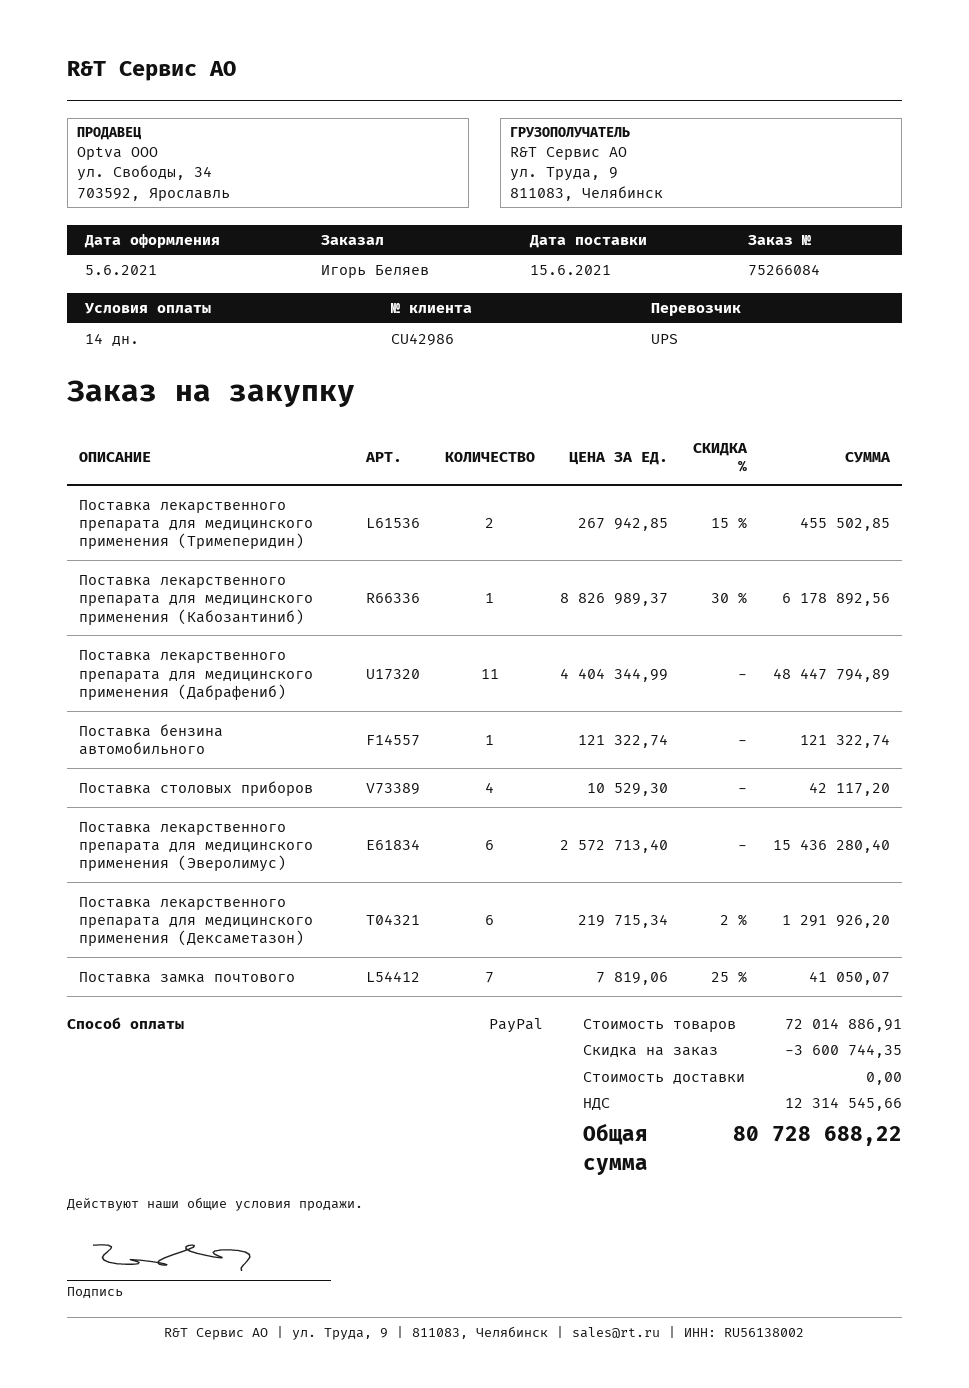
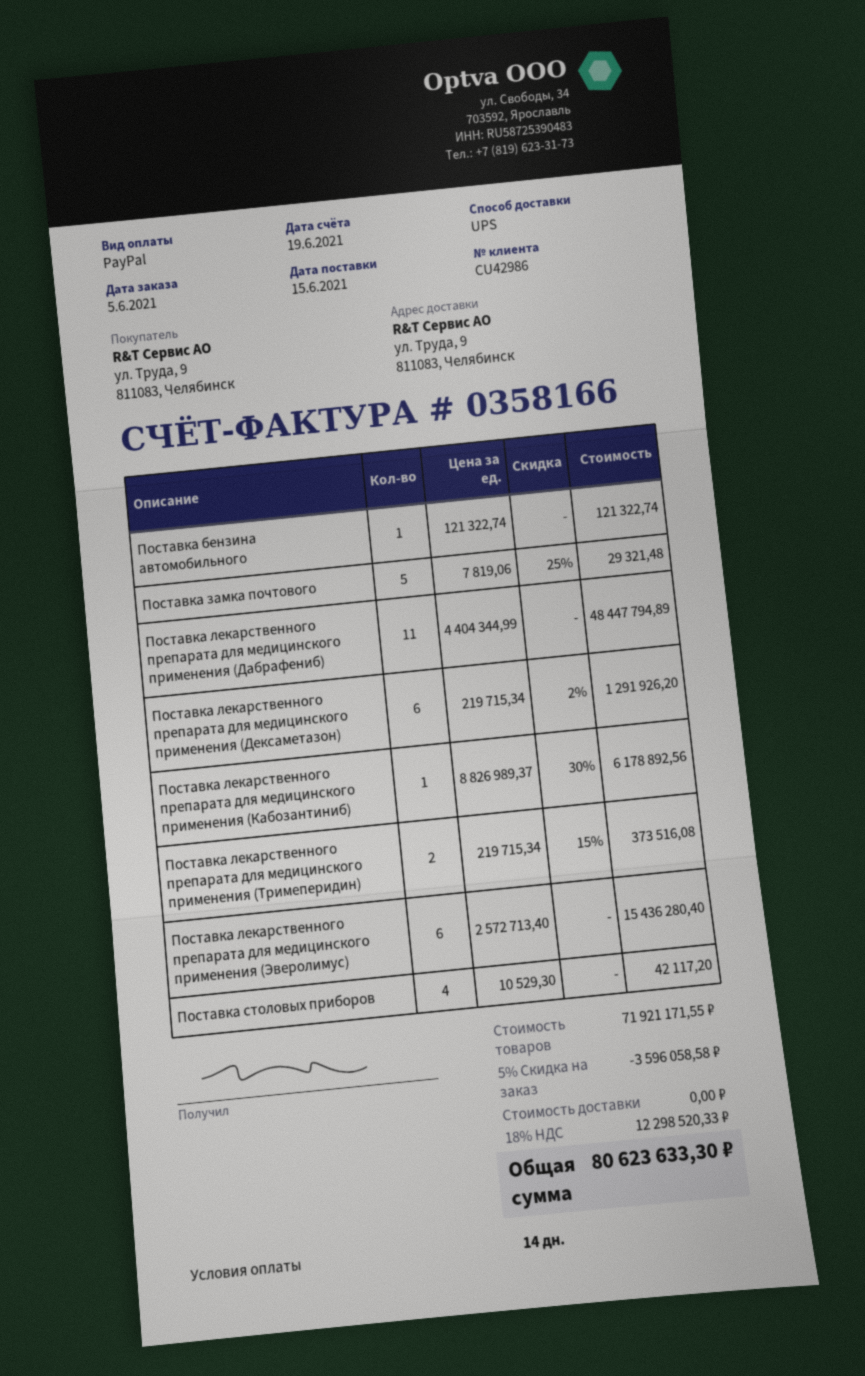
Поставка лекарственного препарата для медицинского применения (Тримеперидин): 2 x 267942.85 - 15% = 455502.85 -> 2 x 219715.34 - 15% = 373516.08
Поставка замка почтового: 7 x 7819.06 - 25% = 41050.07 -> 5 x 7819.06 - 25% = 29321.48
subtotal: 72014886.91 -> 71921171.55
discount: 3600744.35 -> 3596058.58
tax: 12314545.66 -> 12298520.33
total: 80728688.22 -> 80623633.30

